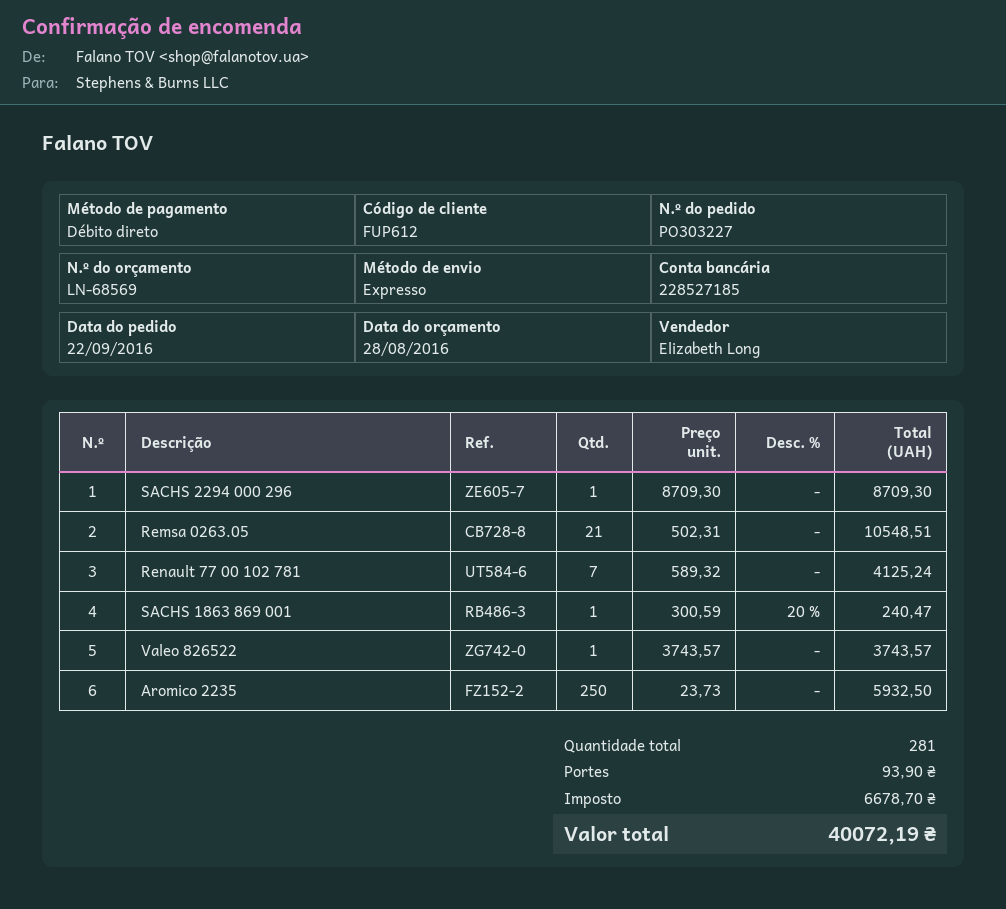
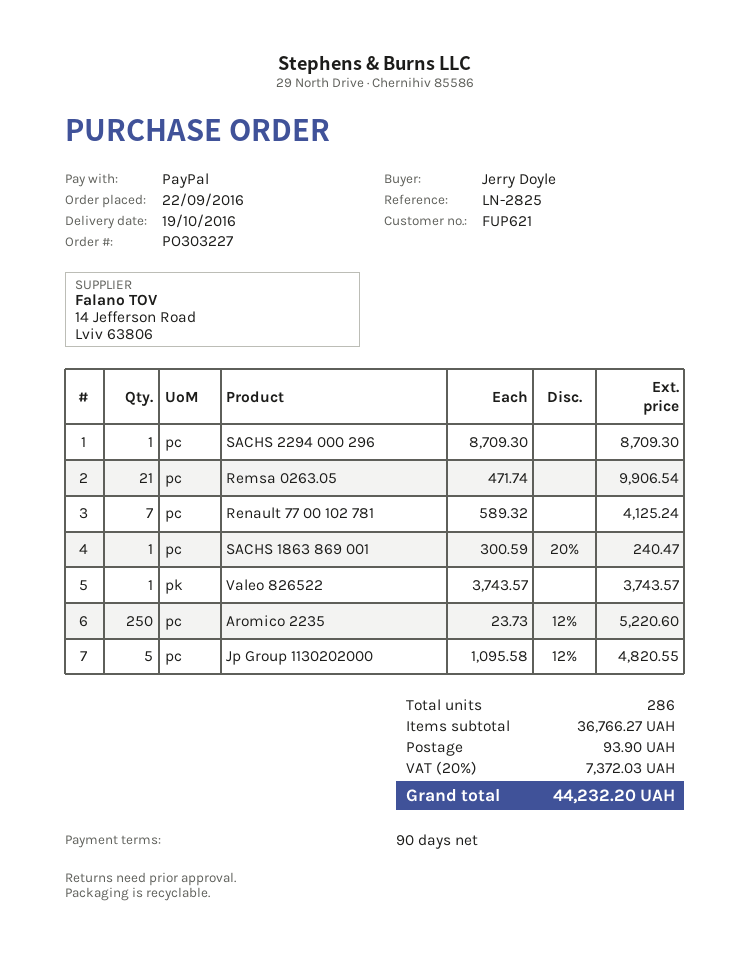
customer number: FUP612 -> FUP621
payment method: direct debit -> PayPal
Remsa 0263.05: 21 x 502.31 = 10548.51 -> 21 x 471.74 = 9906.54
Aromico 2235: 250 x 23.73 = 5932.50 -> 250 x 23.73 - 12% = 5220.60
Jp Group 1130202000: none -> 5 x 1095.58 - 12% = 4820.55
total quantity: 281 -> 286
tax: 6678.70 -> 7372.03
total: 40072.19 -> 44232.20

